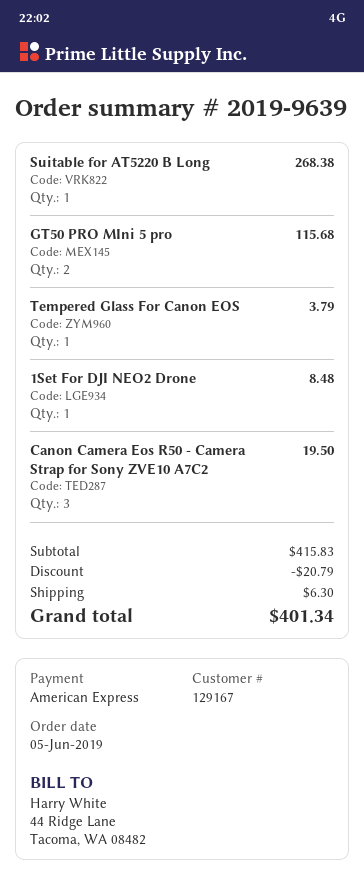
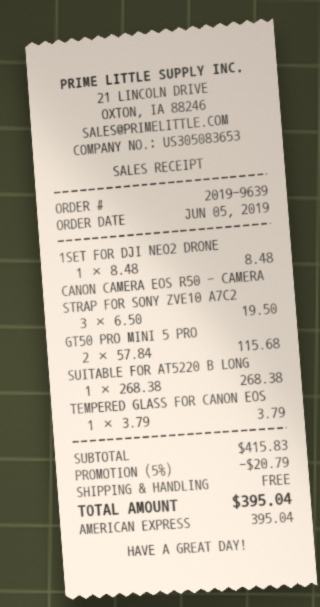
shipping: 6.30 -> 0.00
total: 401.34 -> 395.04

